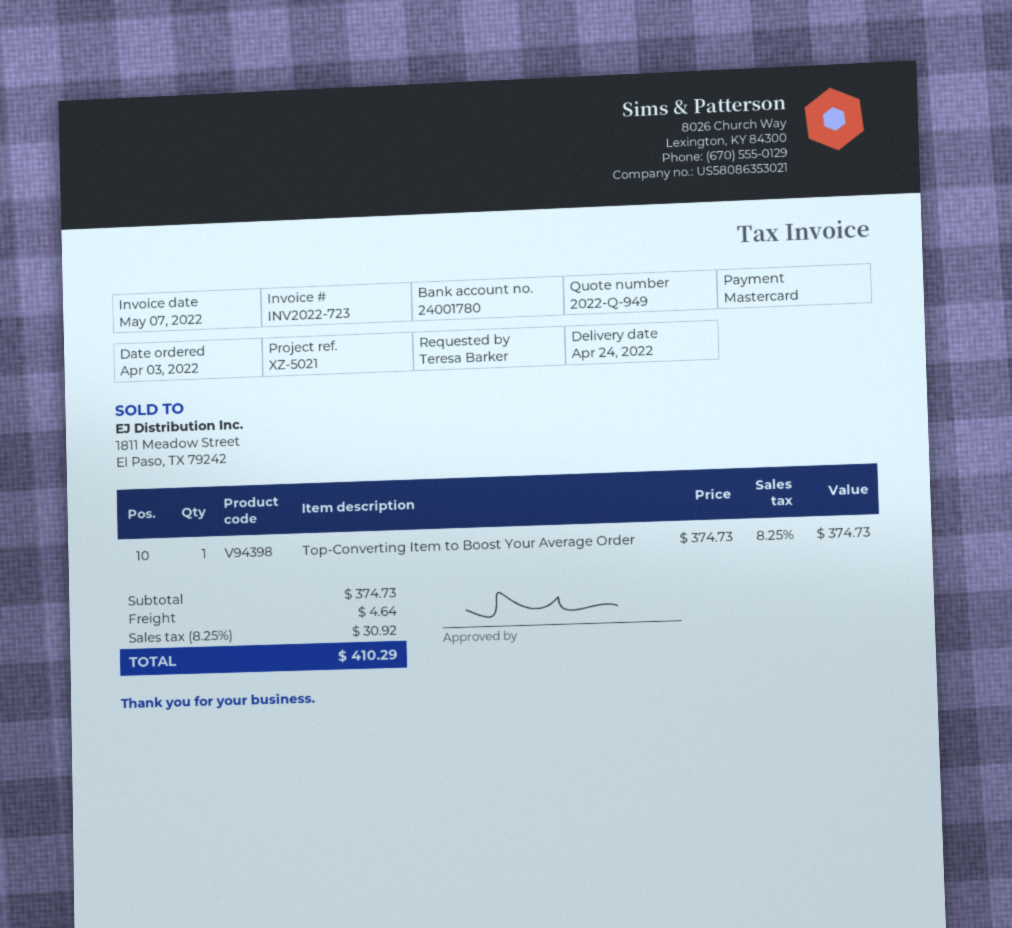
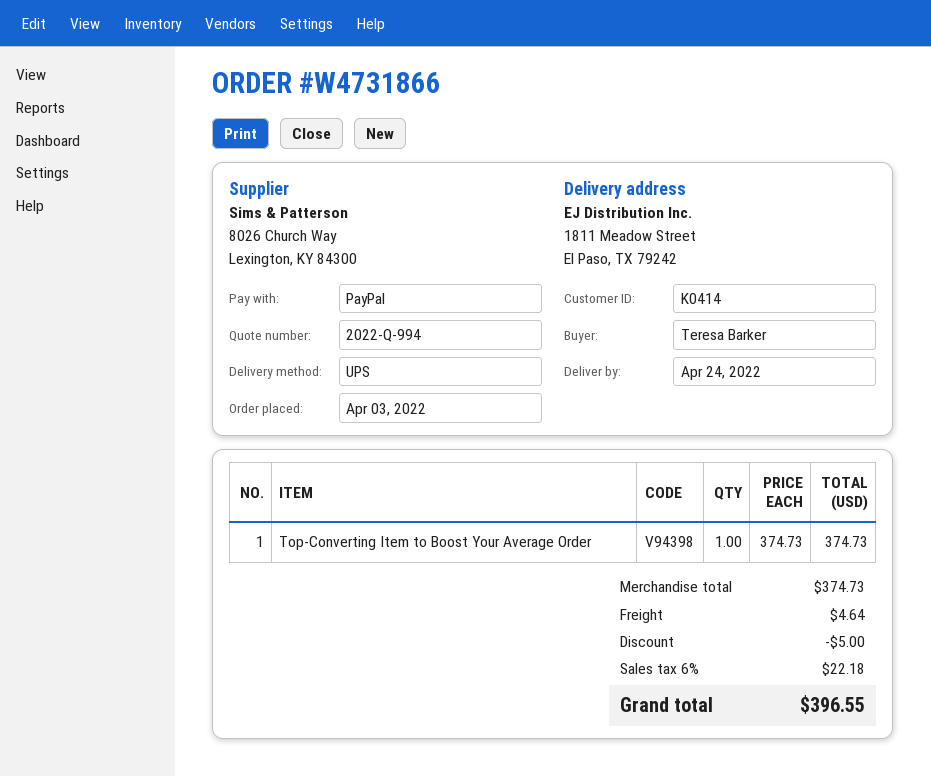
quote number: 2022-Q-949 -> 2022-Q-994
payment method: Mastercard -> PayPal
discount: none -> 5.00
tax: 8.25% = 30.92 -> 6% = 22.18
total: 410.29 -> 396.55

